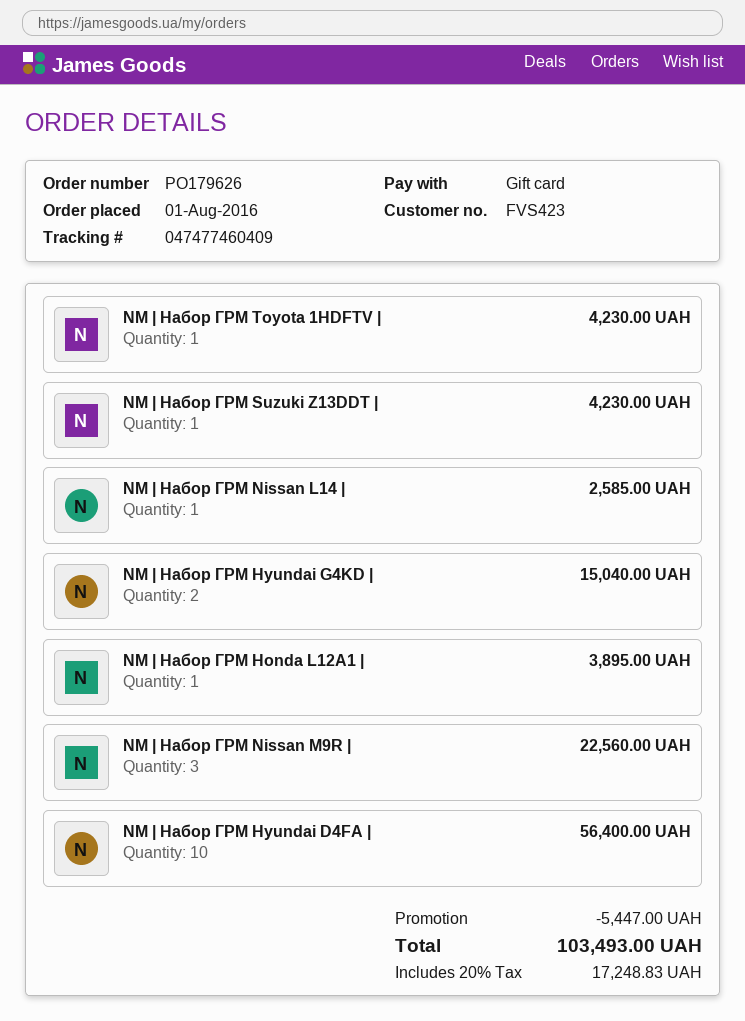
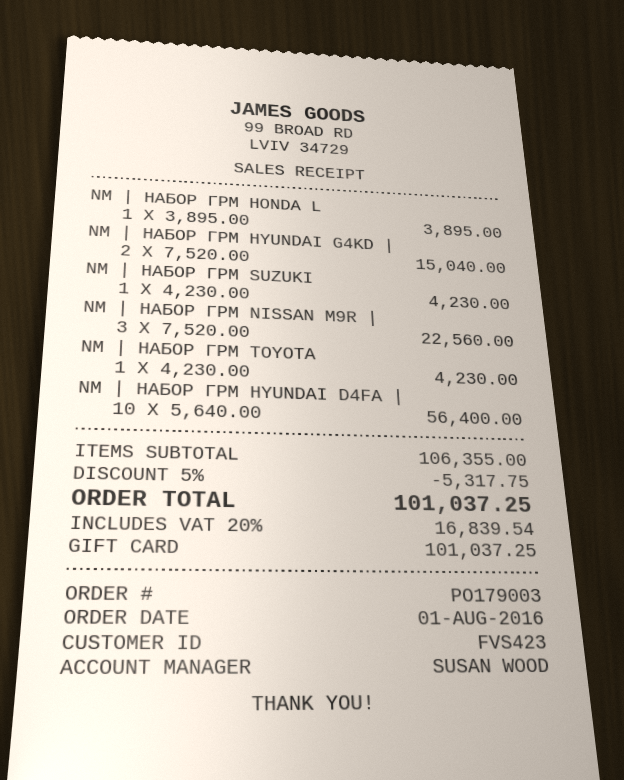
order number: PO179626 -> PO179003
NM | Набор ГРМ Nissan L14 |: 1 for 2585.00 -> none
discount: 5447.00 -> 5317.75
tax: 20% = 17248.83 -> 20% = 16839.54
total: 103493.00 -> 101037.25

